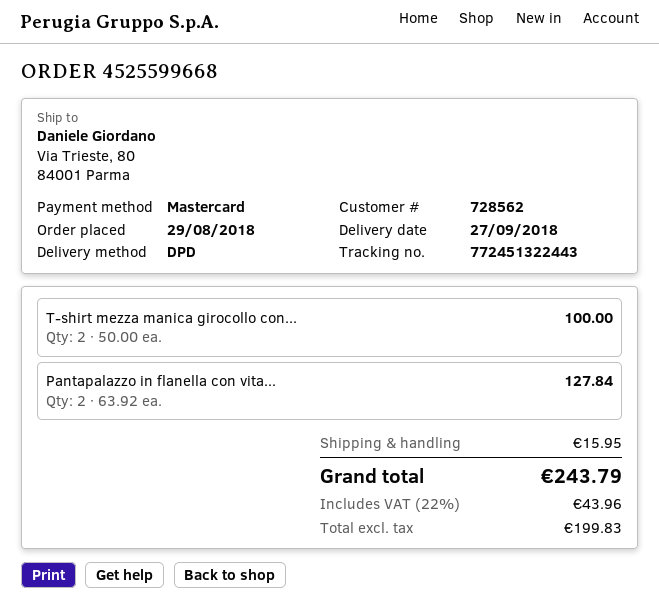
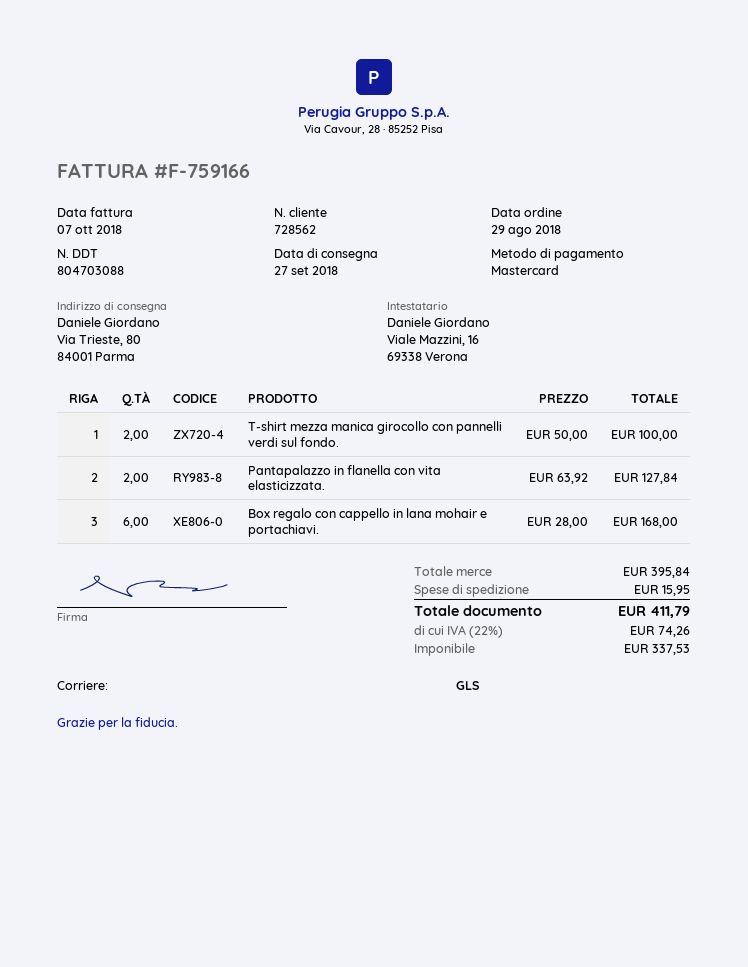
shipping method: DPD -> GLS
Box regalo con cappello in lana mohair e portachiavi.: none -> 6 x 28.00 = 168.00
net: 199.83 -> 337.53
tax: 22% = 43.96 -> 22% = 74.26
total: 243.79 -> 411.79

